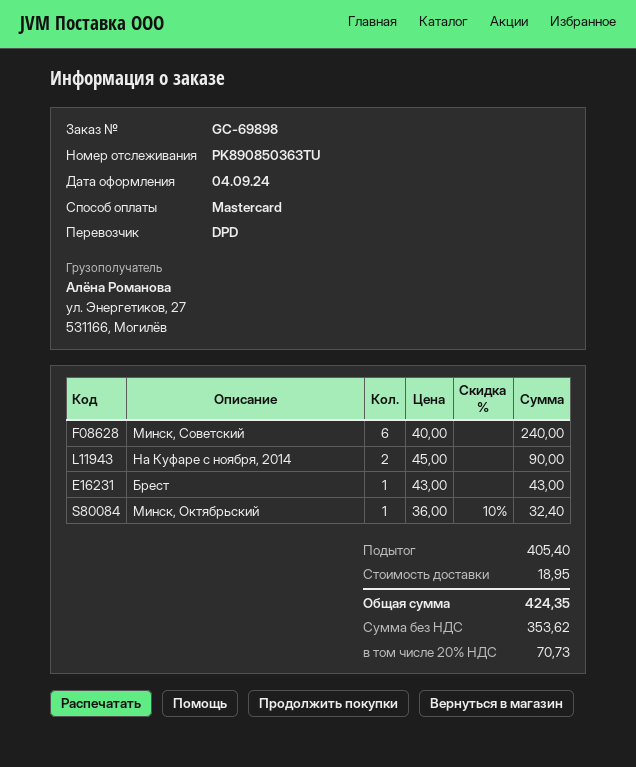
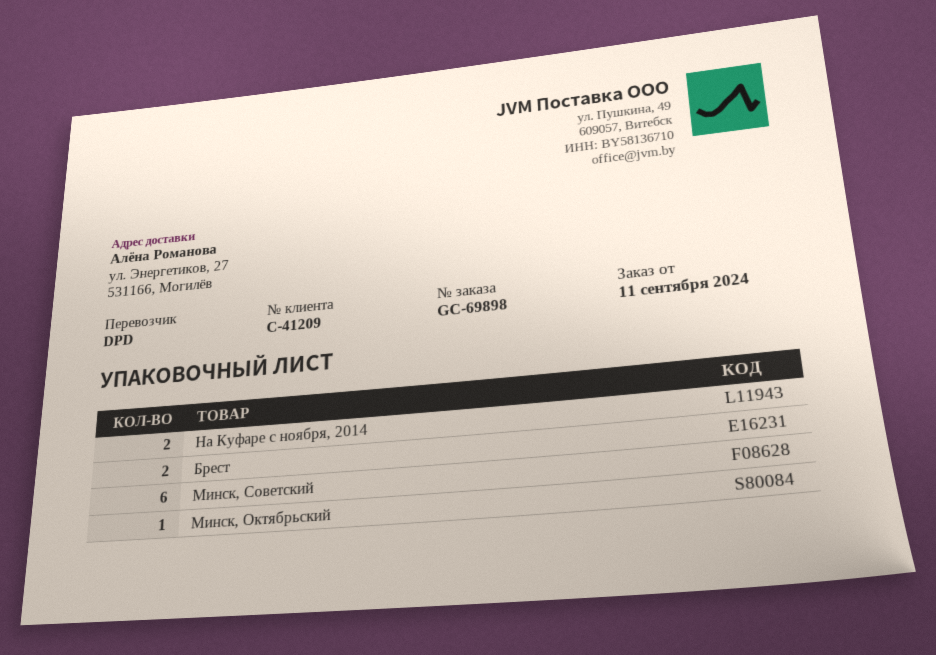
order date: 2024-09-04 -> 2024-09-11
Брест: 1 -> 2

